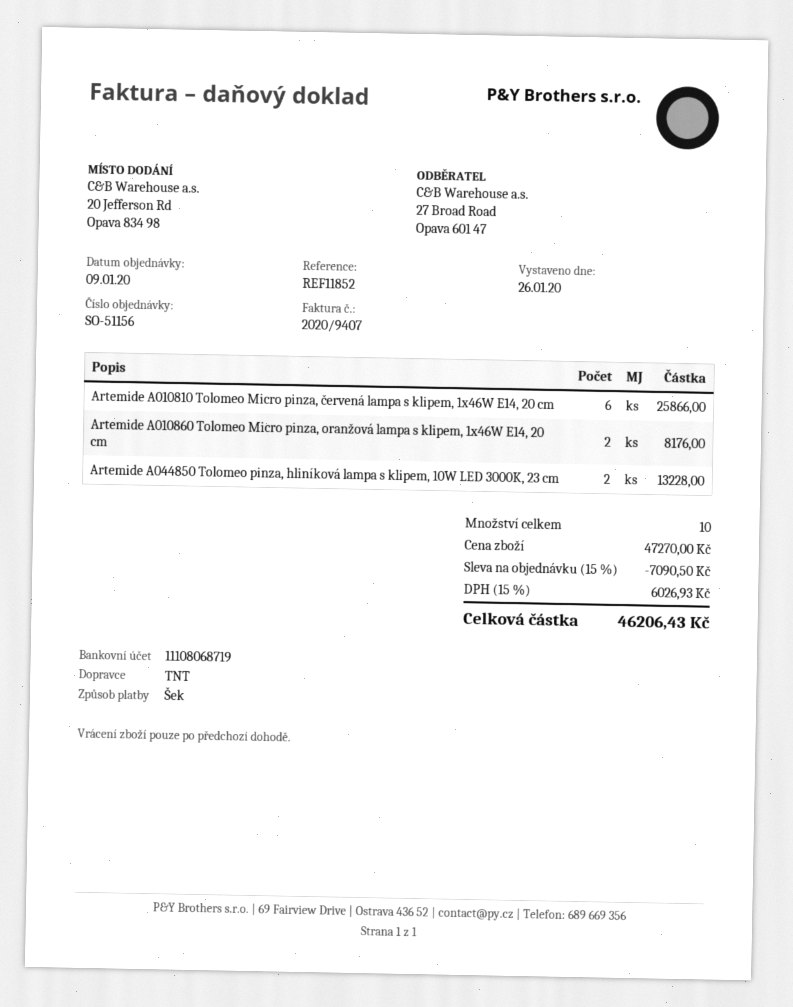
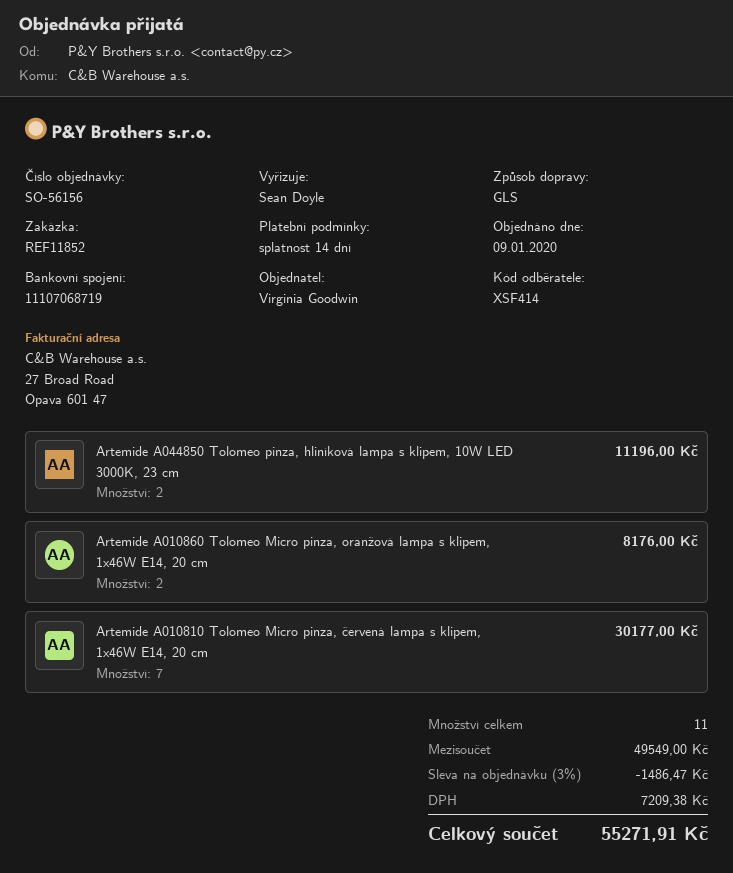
order number: SO-51156 -> SO-56156
bank account: 11108068719 -> 11107068719
shipping method: TNT -> GLS
Artemide A010810 Tolomeo Micro pinza, červená lampa s klipem, 1x46W E14, 20 cm: 6 for 25866.00 -> 7 for 30177.00
Artemide A044850 Tolomeo pinza, hliníková lampa s klipem, 10W LED 3000K, 23 cm: 2 for 13228.00 -> 2 for 11196.00
total quantity: 10 -> 11
subtotal: 47270.00 -> 49549.00
discount: 15% = 7090.50 -> 3% = 1486.47
tax: 6026.93 -> 7209.38
total: 46206.43 -> 55271.91

